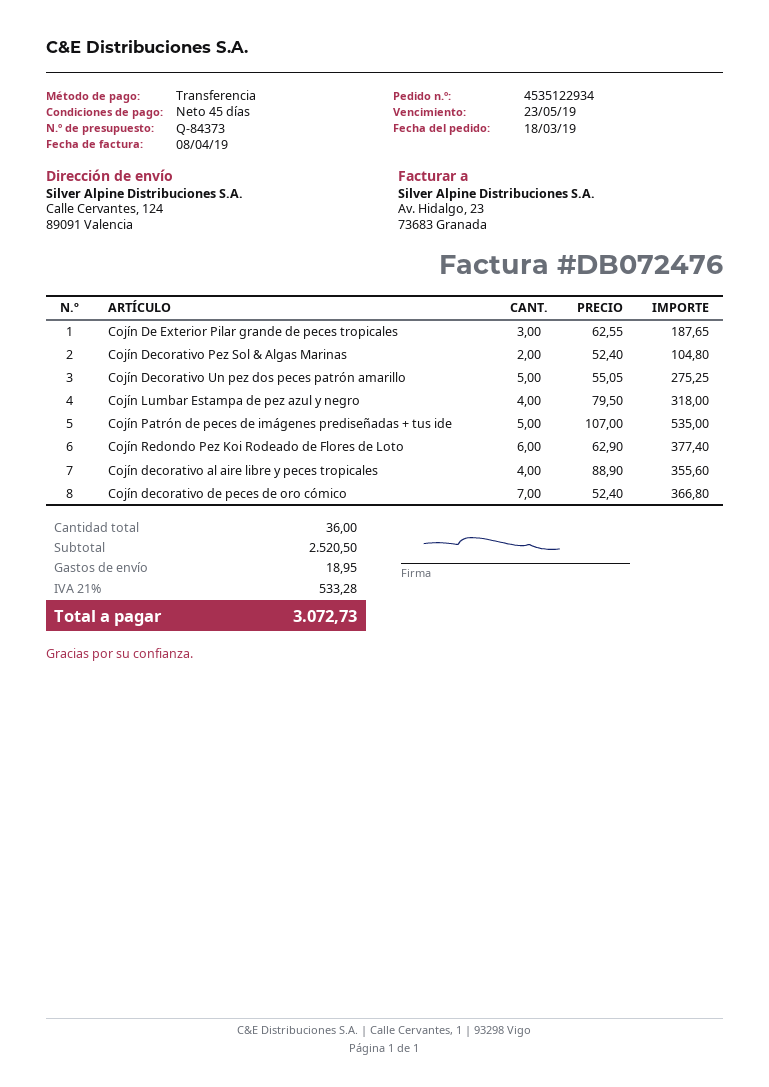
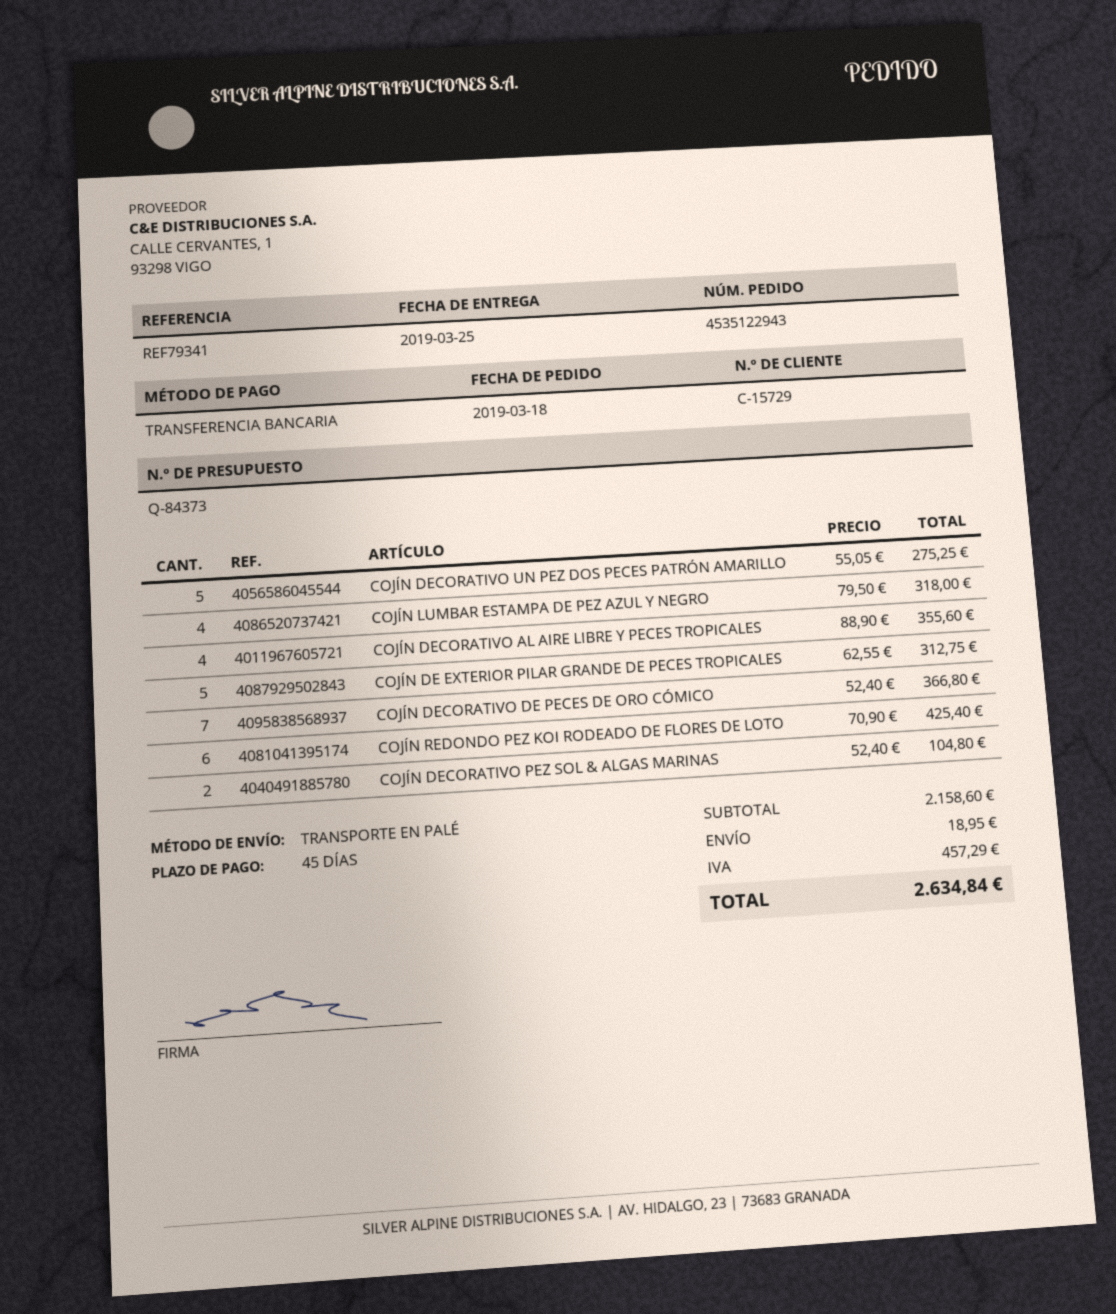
order number: 4535122934 -> 4535122943
Cojín De Exterior Pilar grande de peces tropicales: 3 x 62.55 = 187.65 -> 5 x 62.55 = 312.75
Cojín Patrón de peces de imágenes prediseñadas + tus ide: 5 x 107.00 = 535.00 -> none
Cojín Redondo Pez Koi Rodeado de Flores de Loto: 6 x 62.90 = 377.40 -> 6 x 70.90 = 425.40
subtotal: 2520.50 -> 2158.60
tax: 533.28 -> 457.29
total: 3072.73 -> 2634.84

